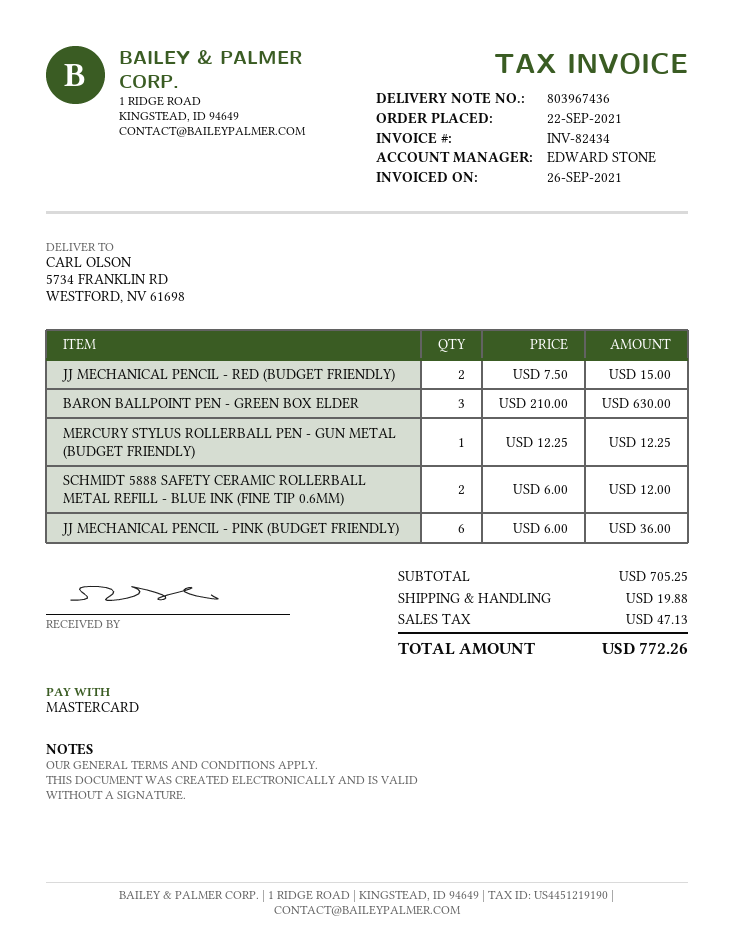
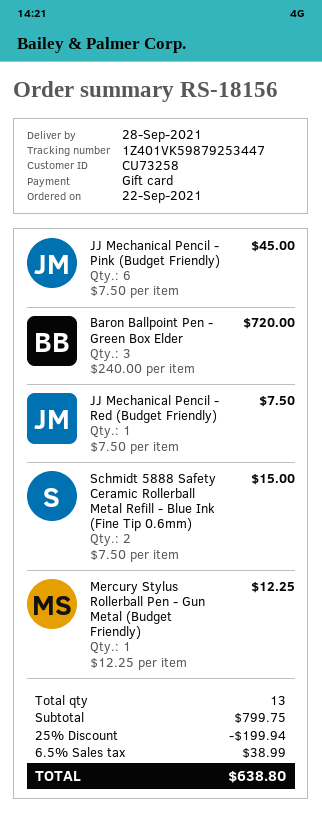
payment method: Mastercard -> gift card
JJ MECHANICAL PENCIL - RED (BUDGET FRIENDLY): 2 x 7.50 = 15.00 -> 1 x 7.50 = 7.50
BARON BALLPOINT PEN - GREEN BOX ELDER: 3 x 210.00 = 630.00 -> 3 x 240.00 = 720.00
SCHMIDT 5888 SAFETY CERAMIC ROLLERBALL METAL REFILL - BLUE INK (FINE TIP 0.6MM): 2 x 6.00 = 12.00 -> 2 x 7.50 = 15.00
JJ MECHANICAL PENCIL - PINK (BUDGET FRIENDLY): 6 x 6.00 = 36.00 -> 6 x 7.50 = 45.00
subtotal: 705.25 -> 799.75
discount: none -> 25% = 199.94
shipping: 19.88 -> none
tax: 47.13 -> 38.99
total: 772.26 -> 638.80

